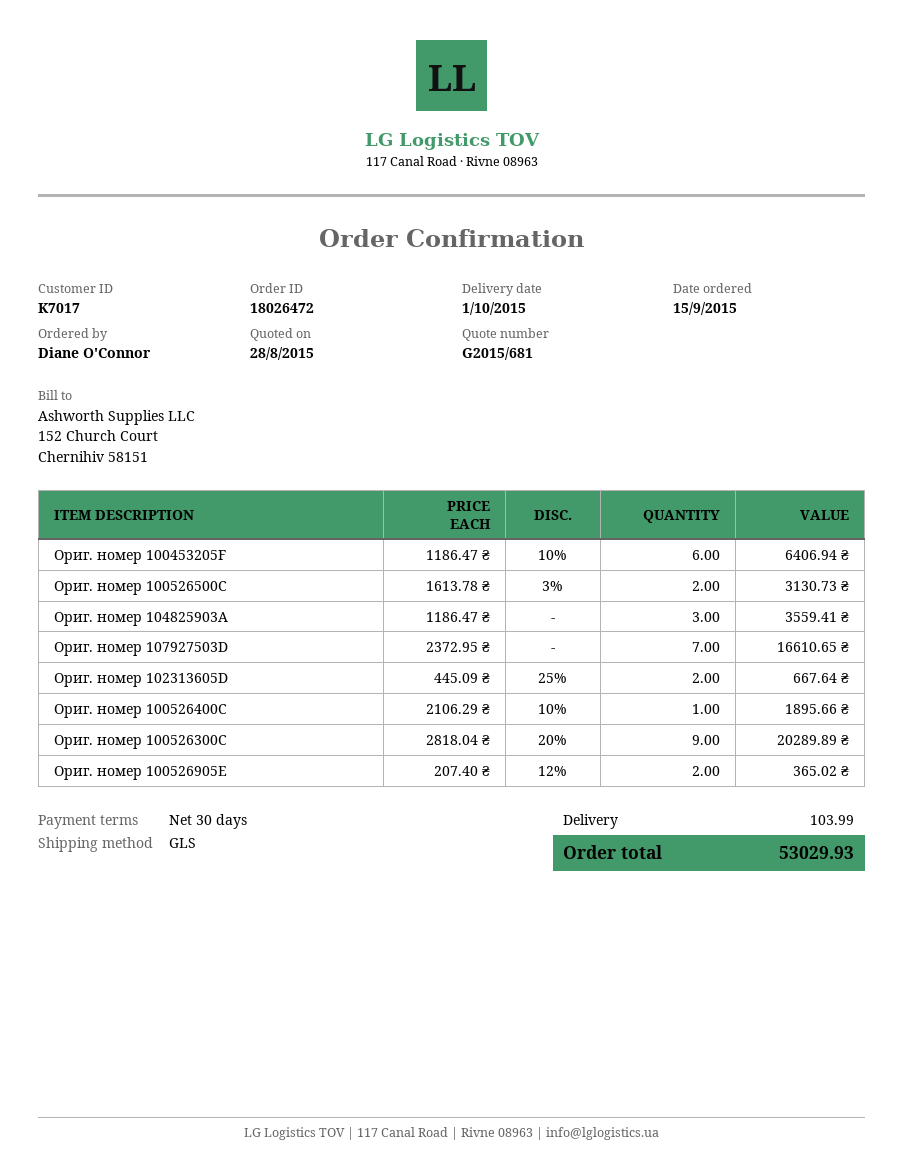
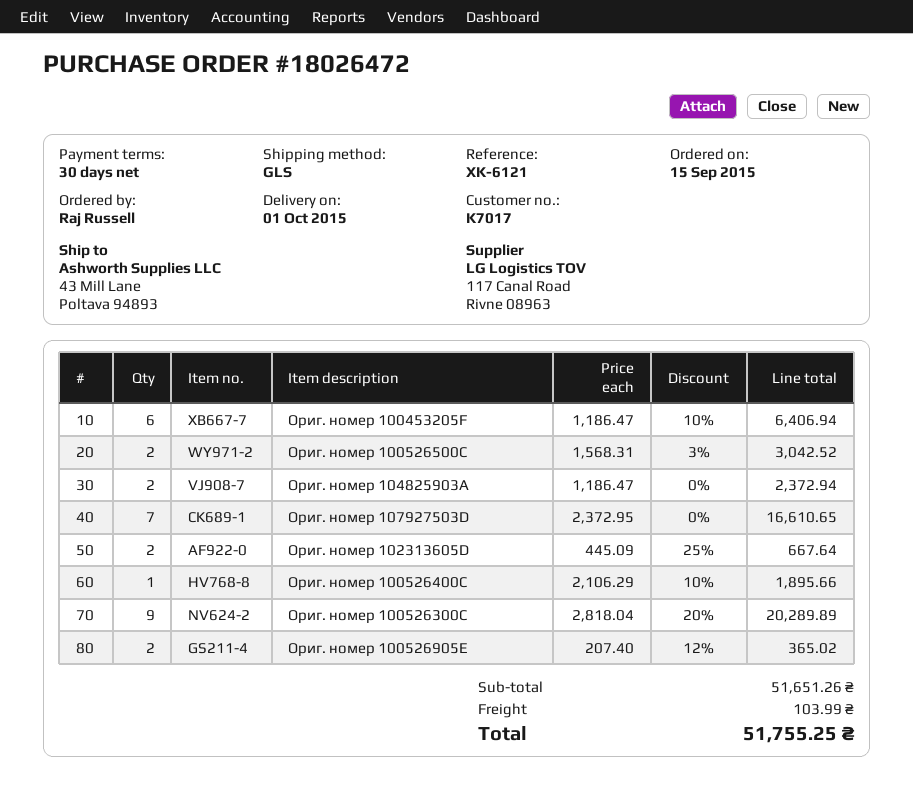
ordered by: Diane O'Connor -> Raj Russell
Ориг. номер 100526500C: 2 x 1613.78 - 3% = 3130.73 -> 2 x 1568.31 - 3% = 3042.52
Ориг. номер 104825903A: 3 x 1186.47 = 3559.41 -> 2 x 1186.47 = 2372.94
total: 53029.93 -> 51755.25

